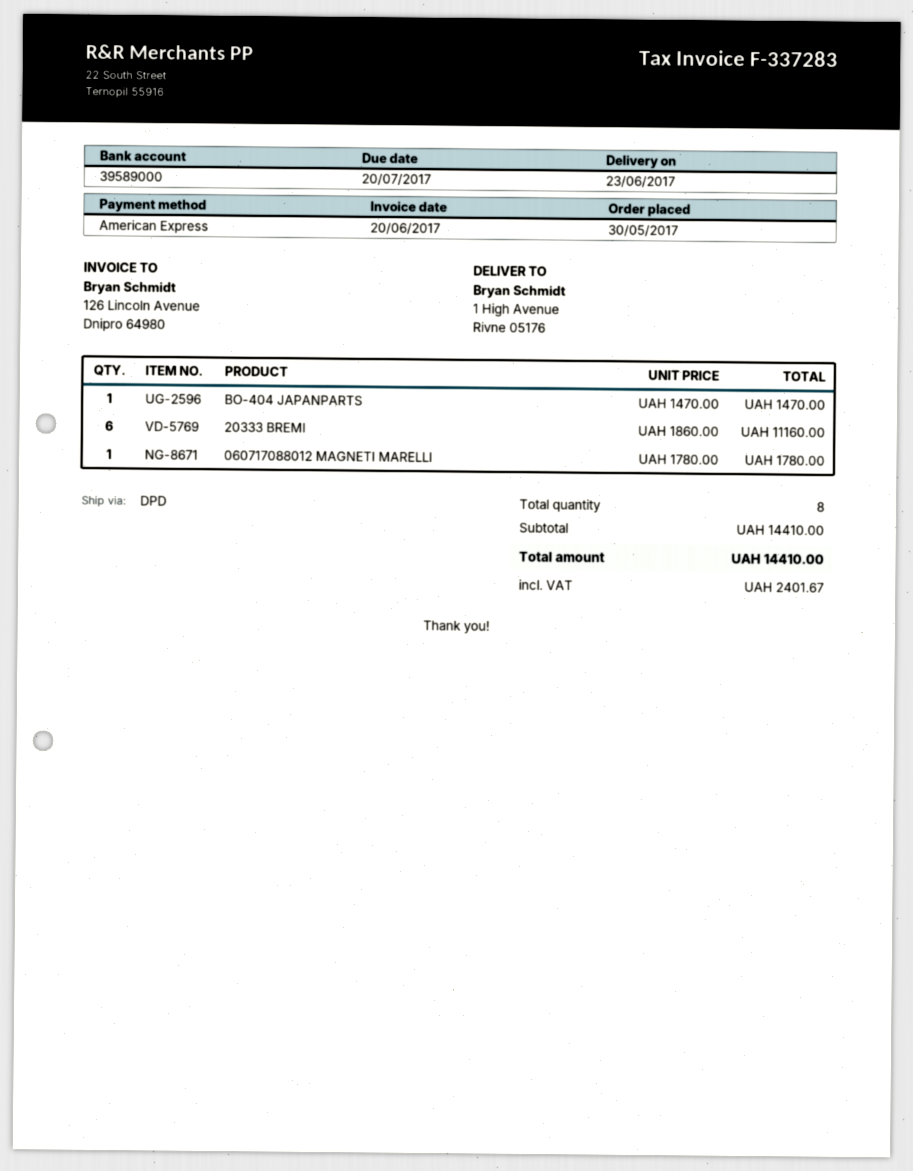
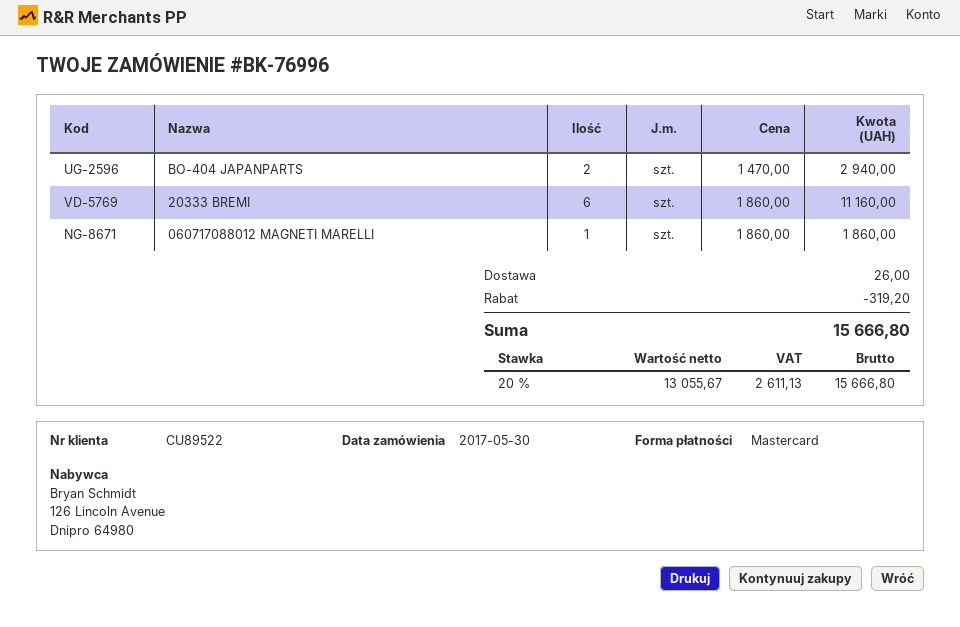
payment method: American Express -> Mastercard
BO-404 JAPANPARTS: 1 x 1470.00 = 1470.00 -> 2 x 1470.00 = 2940.00
060717088012 MAGNETI MARELLI: 1 x 1780.00 = 1780.00 -> 1 x 1860.00 = 1860.00
discount: none -> 319.20
shipping: none -> 26.00
tax: 2401.67 -> 2611.13
total: 14410.00 -> 15666.80

